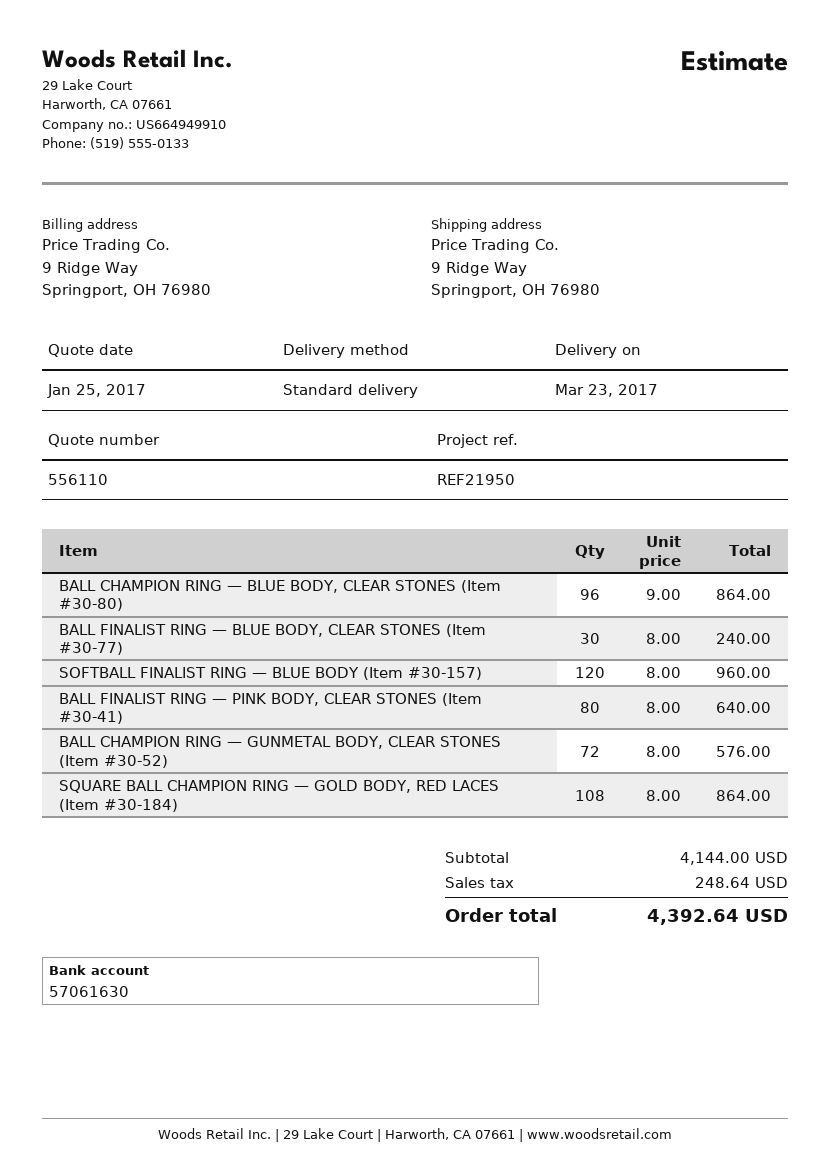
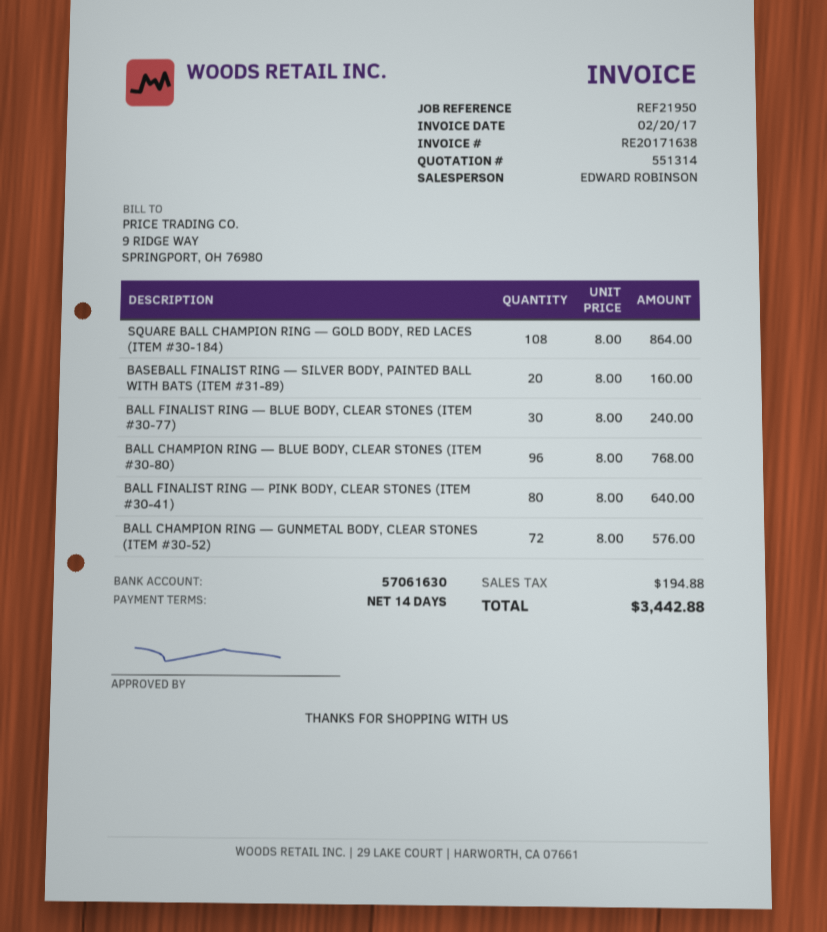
quote number: 556110 -> 551314
BALL CHAMPION RING — BLUE BODY, CLEAR STONES (Item #30-80): 96 x 9.00 = 864.00 -> 96 x 8.00 = 768.00
SOFTBALL FINALIST RING — BLUE BODY (Item #30-157): 120 x 8.00 = 960.00 -> none
BASEBALL FINALIST RING — SILVER BODY, PAINTED BALL WITH BATS (ITEM #31-89): none -> 20 x 8.00 = 160.00
tax: 248.64 -> 194.88
total: 4392.64 -> 3442.88

